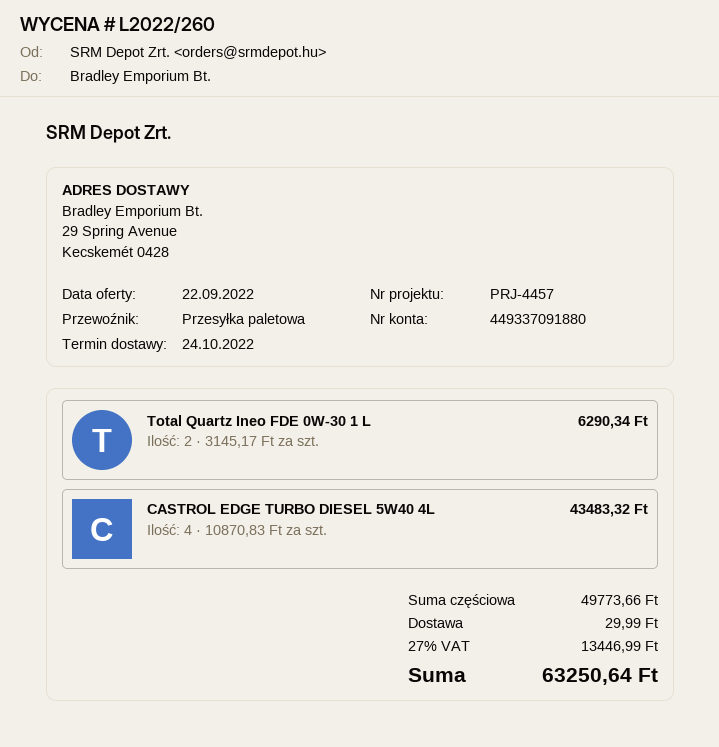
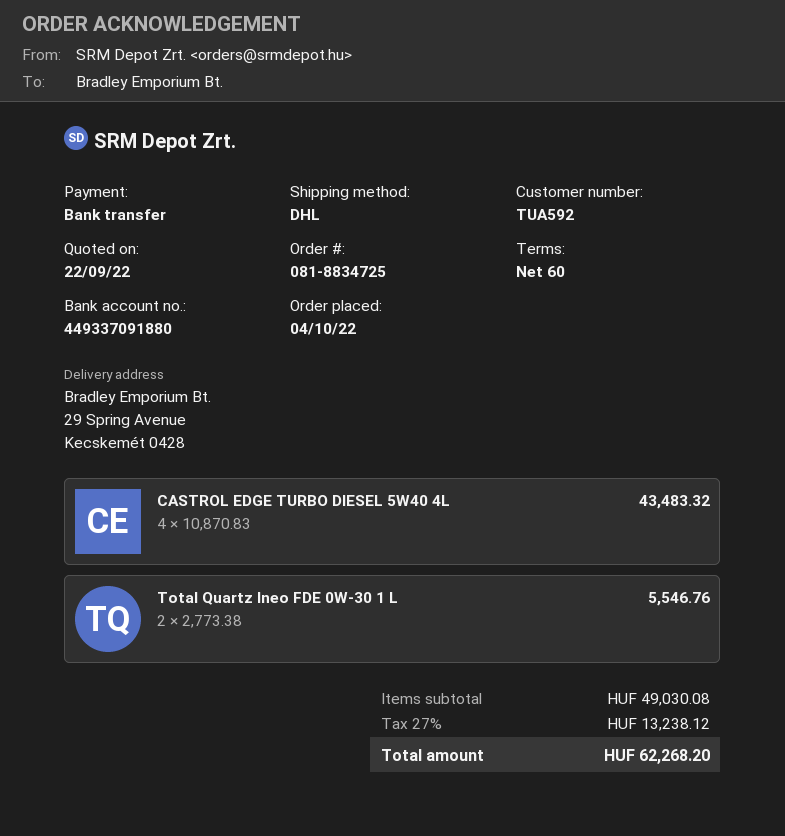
shipping method: pallet freight -> DHL
Total Quartz Ineo FDE 0W-30 1 L: 2 x 3145.17 = 6290.34 -> 2 x 2773.38 = 5546.76
subtotal: 49773.66 -> 49030.08
shipping: 29.99 -> none
tax: 27% = 13446.99 -> 27% = 13238.12
total: 63250.64 -> 62268.20

